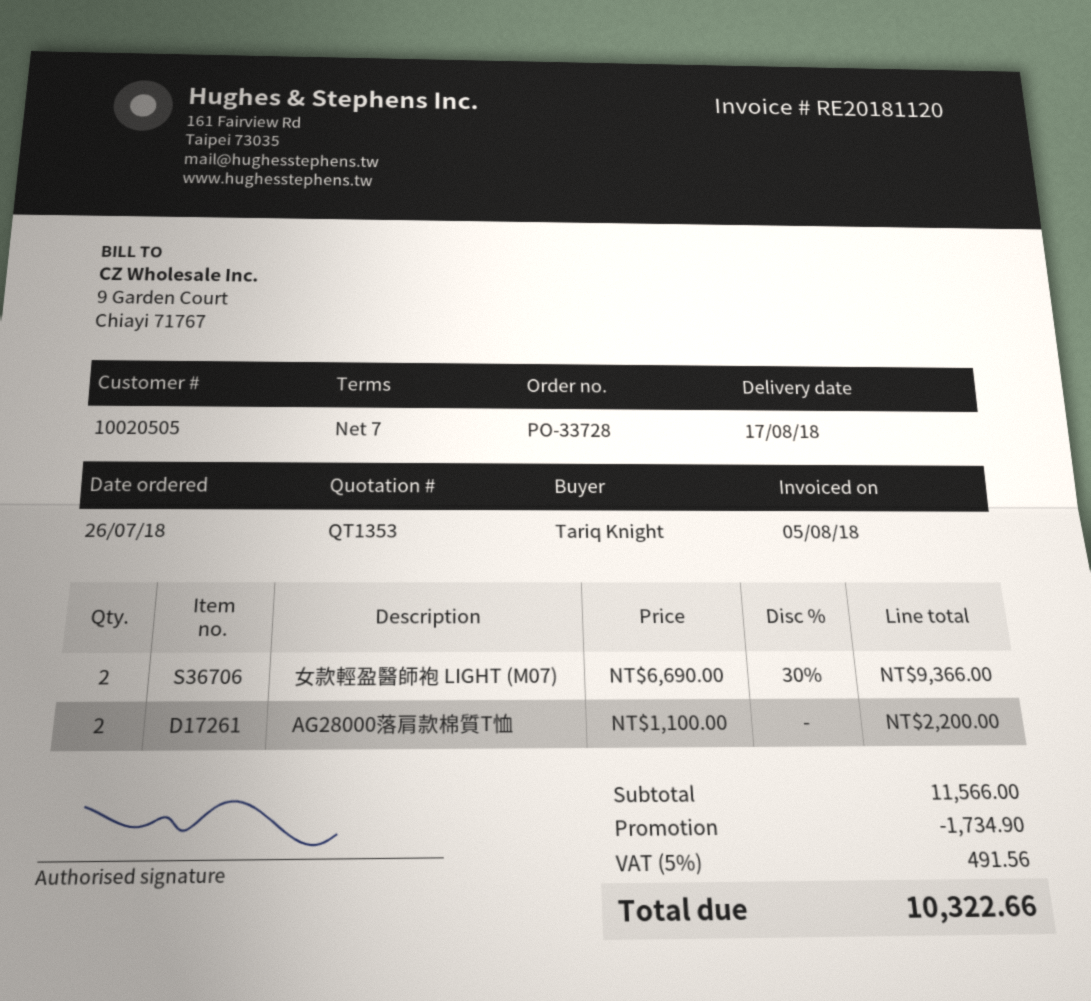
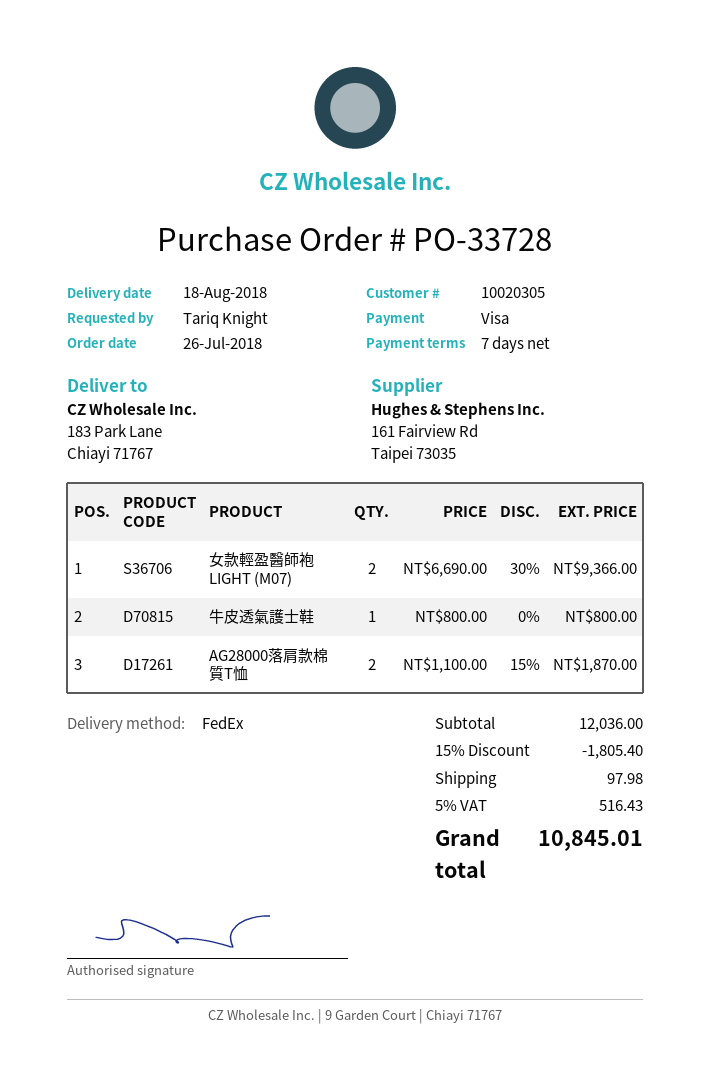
delivery date: 2018-08-17 -> 2018-08-18
customer number: 10020505 -> 10020305
AG28000落肩款棉質T恤: 2 x 1100.00 = 2200.00 -> 2 x 1100.00 - 15% = 1870.00
牛皮透氣護士鞋: none -> 1 x 800.00 = 800.00
subtotal: 11566.00 -> 12036.00
discount: 1734.90 -> 1805.40
shipping: none -> 97.98
tax: 5% = 491.56 -> 5% = 516.43
total: 10322.66 -> 10845.01

